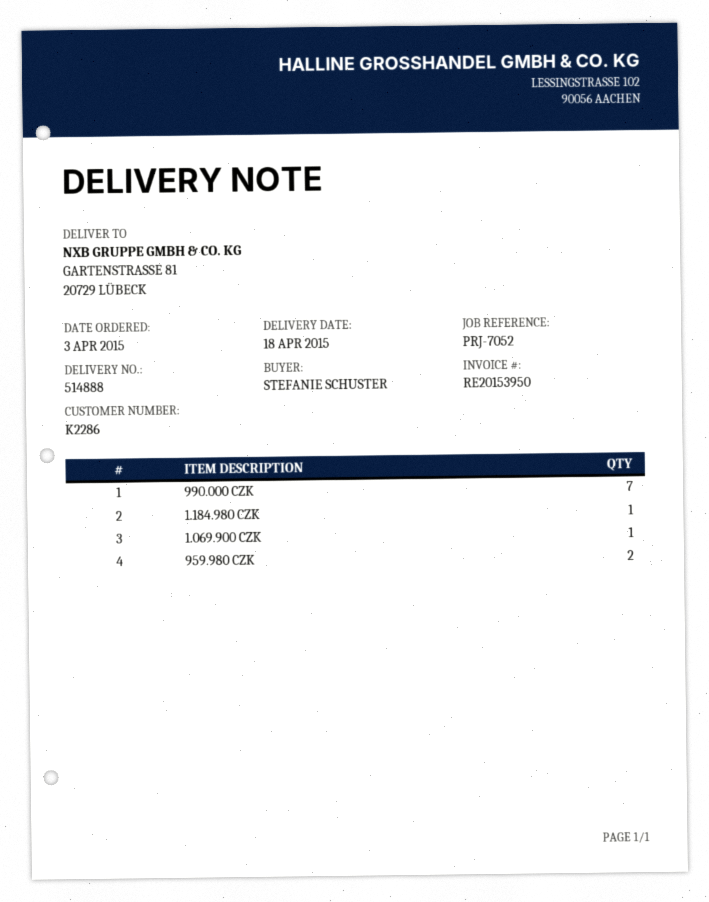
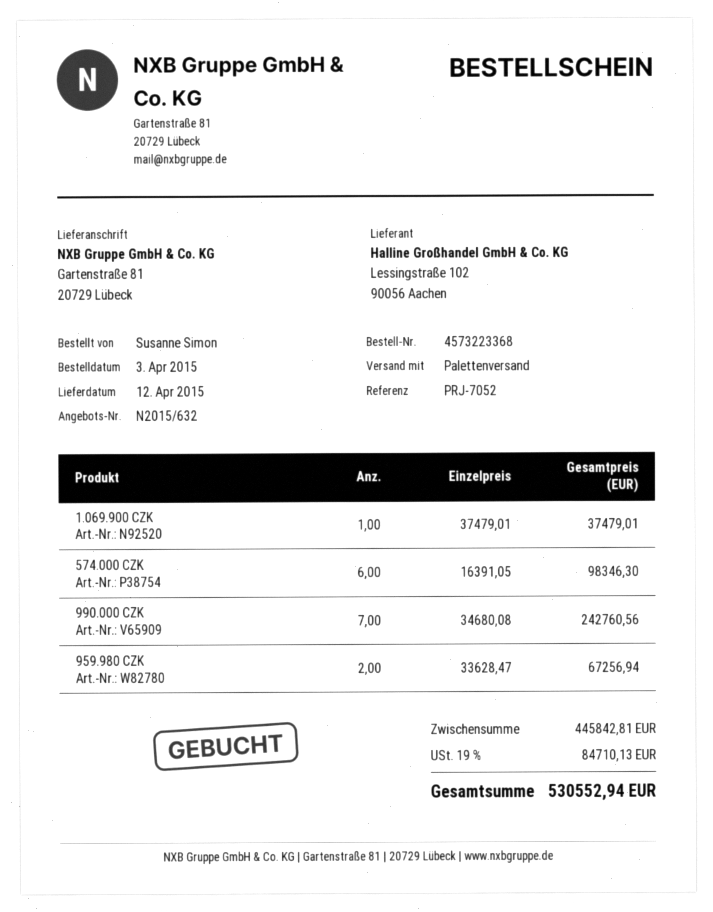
delivery date: 2015-04-18 -> 2015-04-12
ordered by: STEFANIE SCHUSTER -> Susanne Simon
1.184.980 CZK: 1 -> none
574.000 CZK: none -> 6

